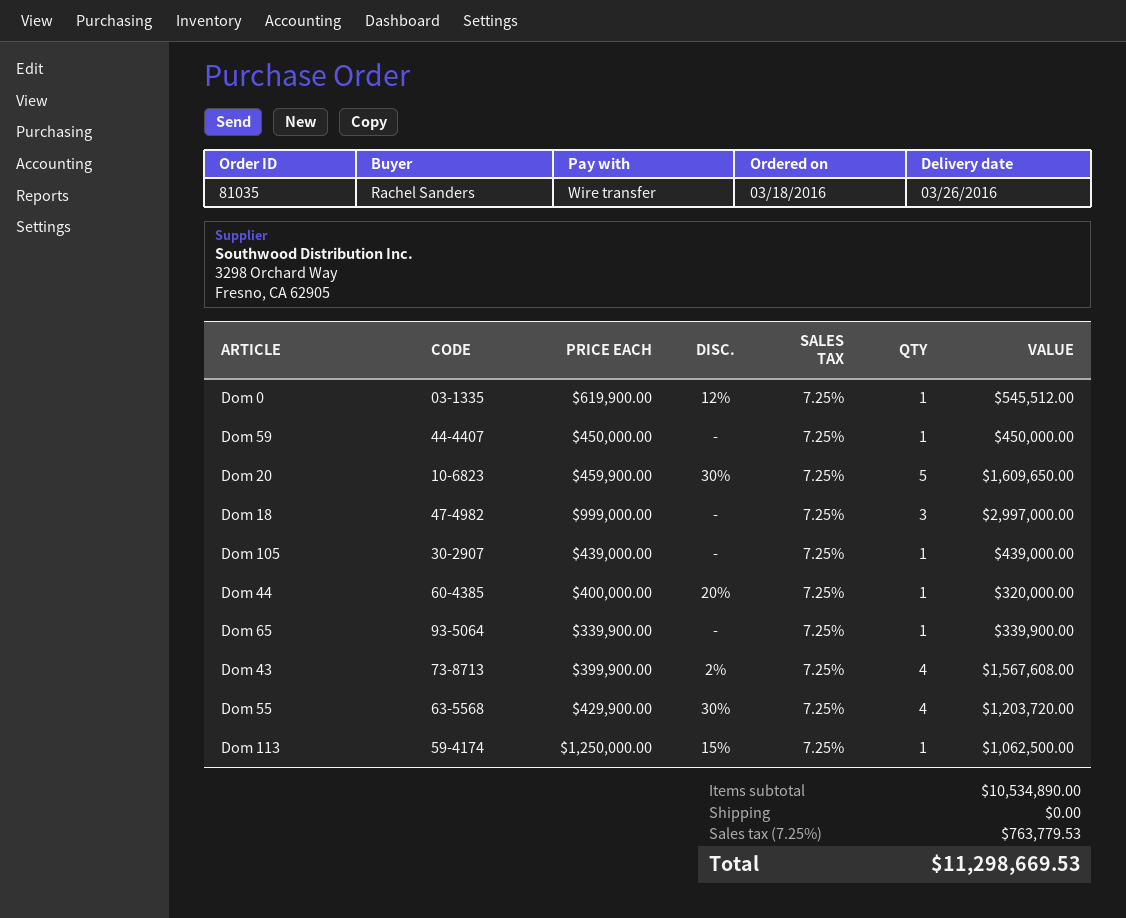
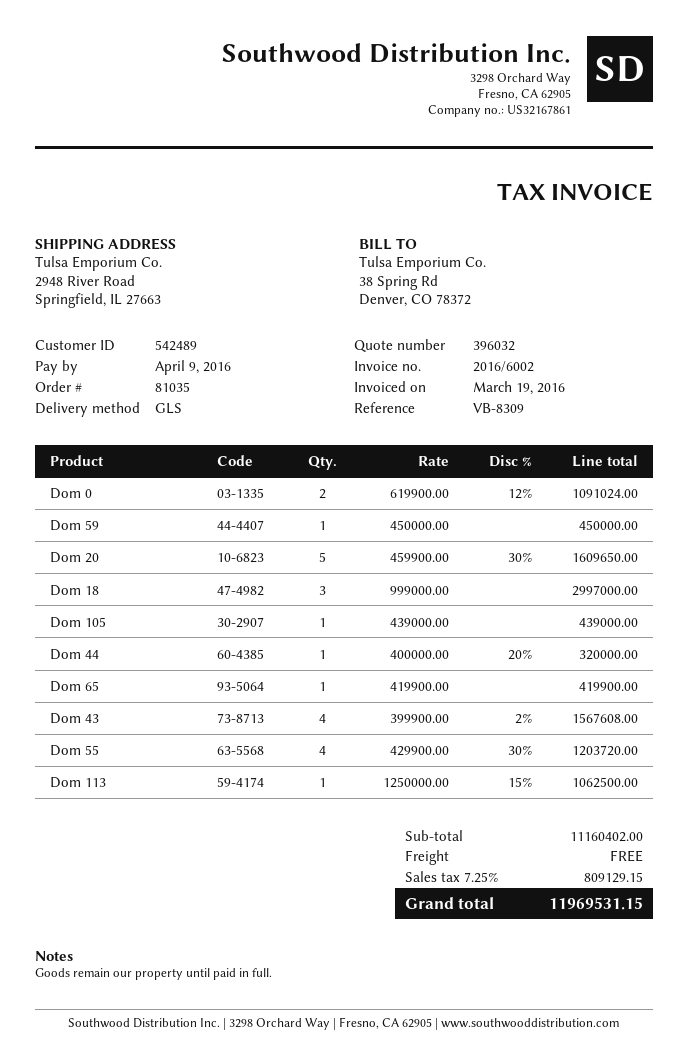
Dom 0: 1 x 619900.00 - 12% = 545512.00 -> 2 x 619900.00 - 12% = 1091024.00
Dom 65: 1 x 339900.00 = 339900.00 -> 1 x 419900.00 = 419900.00
subtotal: 10534890.00 -> 11160402.00
tax: 7.25% = 763779.53 -> 7.25% = 809129.15
total: 11298669.53 -> 11969531.15

